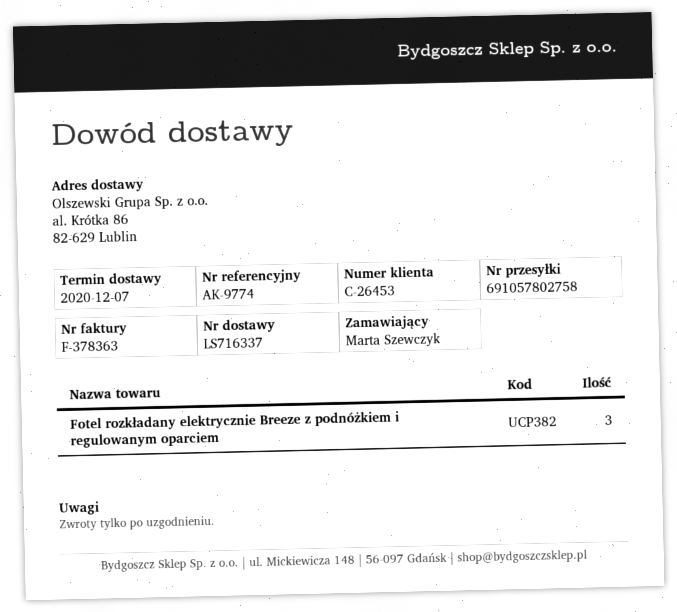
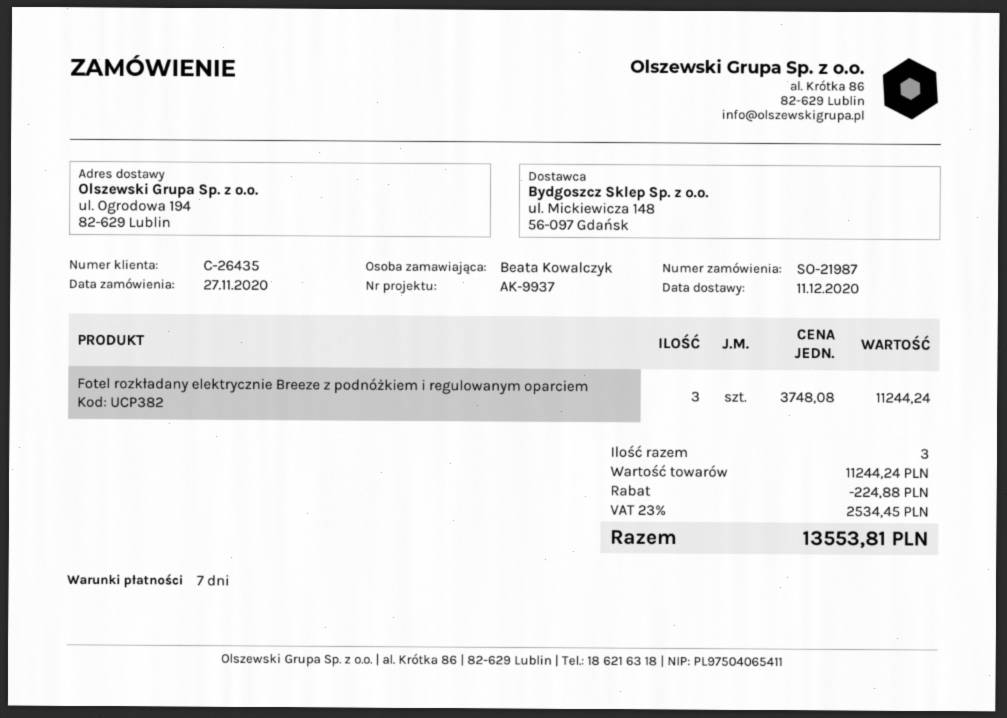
delivery date: 2020-12-07 -> 2020-12-11
customer number: C-26453 -> C-26435
reference: AK-9774 -> AK-9937
ordered by: Marta Szewczyk -> Beata Kowalczyk
ship to: al. Krótka 86, 82-629 Lublin -> ul. Ogrodowa 194, 82-629 Lublin

